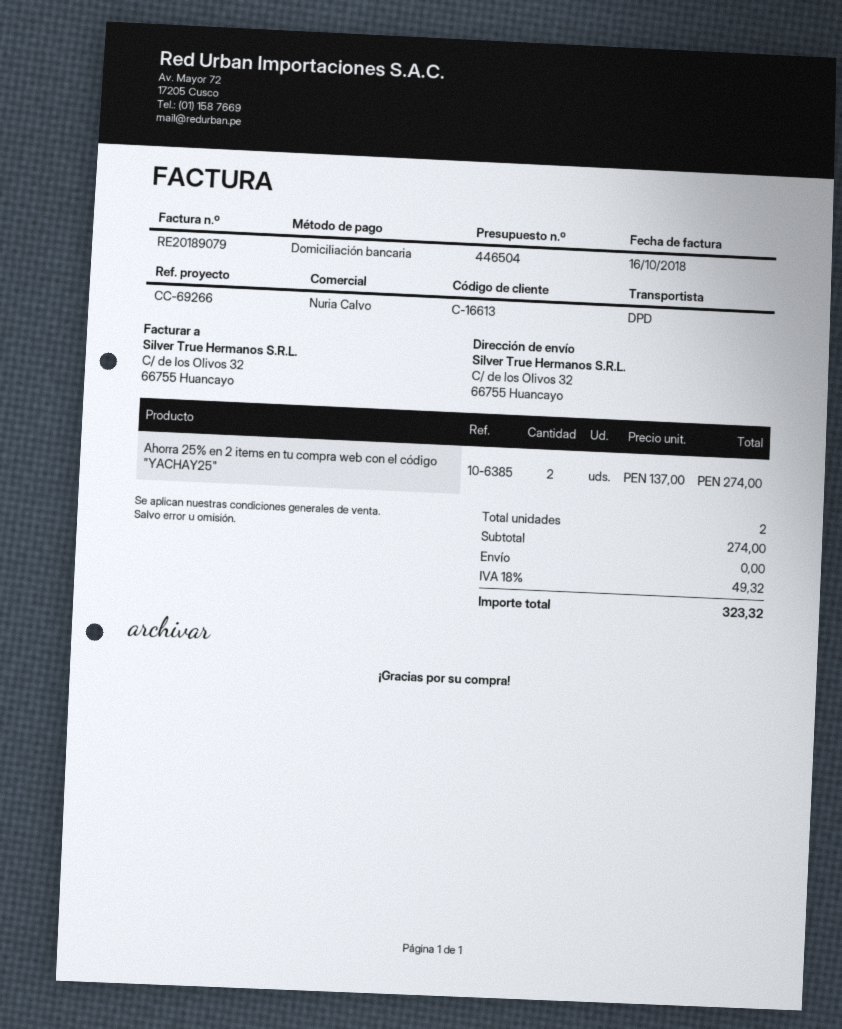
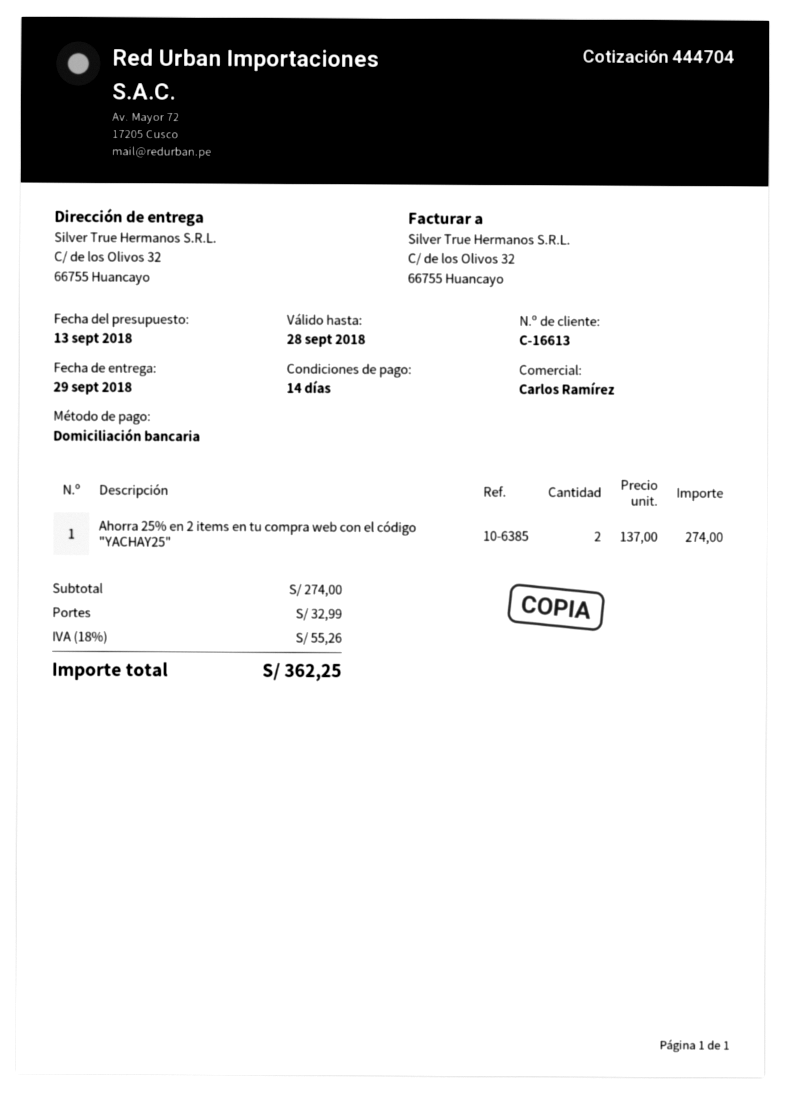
quote number: 446504 -> 444704
sales rep: Nuria Calvo -> Carlos Ramírez
shipping: 0.00 -> 32.99
tax: 18% = 49.32 -> 18% = 55.26
total: 323.32 -> 362.25

